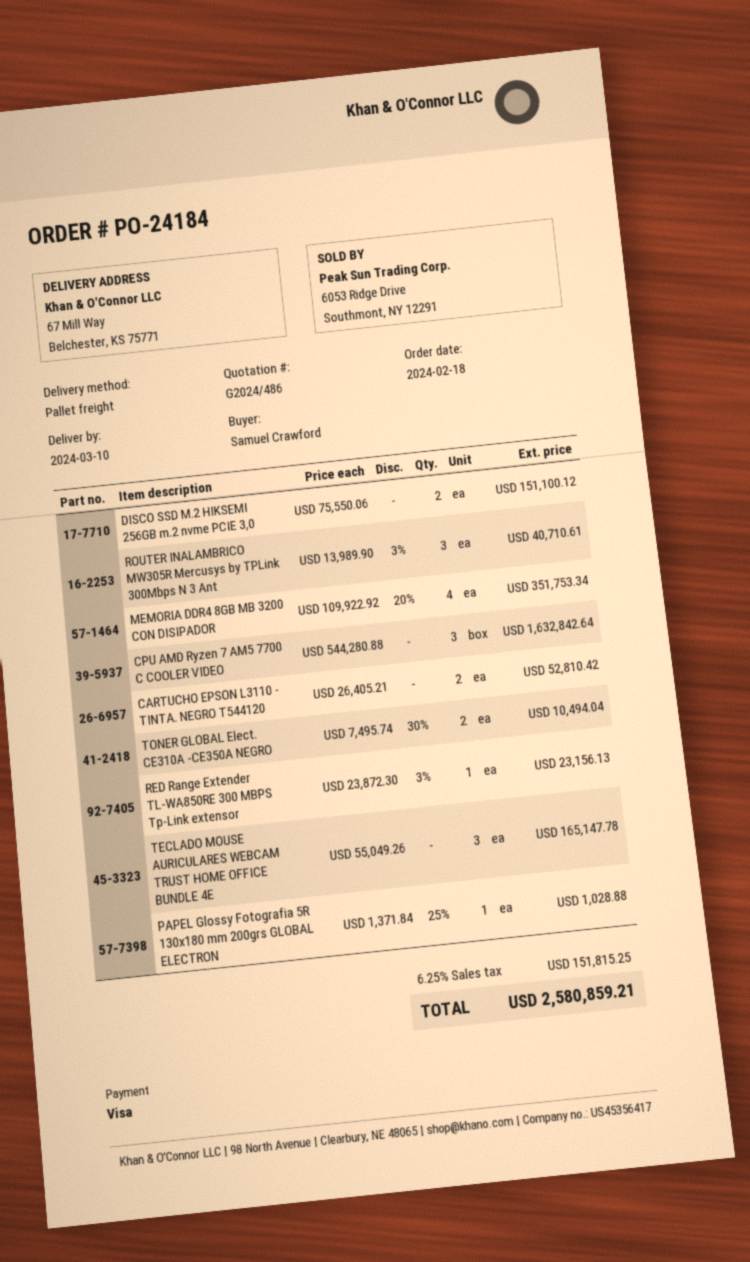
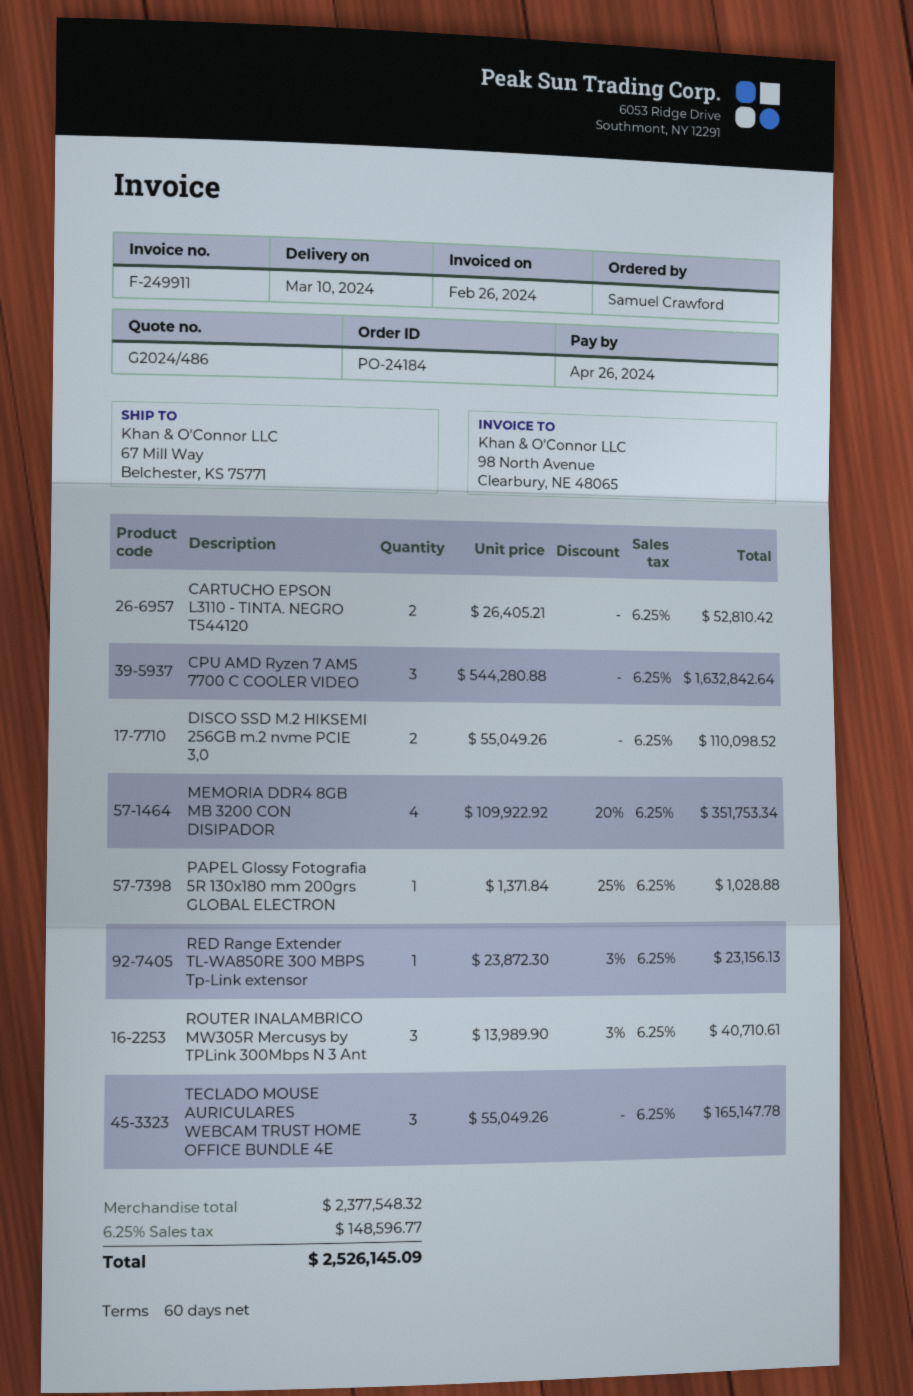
DISCO SSD M.2 HIKSEMI 256GB m.2 nvme PCIE 3,0: 2 x 75550.06 = 151100.12 -> 2 x 55049.26 = 110098.52
TONER GLOBAL Elect. CE310A -CE350A NEGRO: 2 x 7495.74 - 30% = 10494.04 -> none
tax: 6.25% = 151815.25 -> 6.25% = 148596.77
total: 2580859.21 -> 2526145.09

